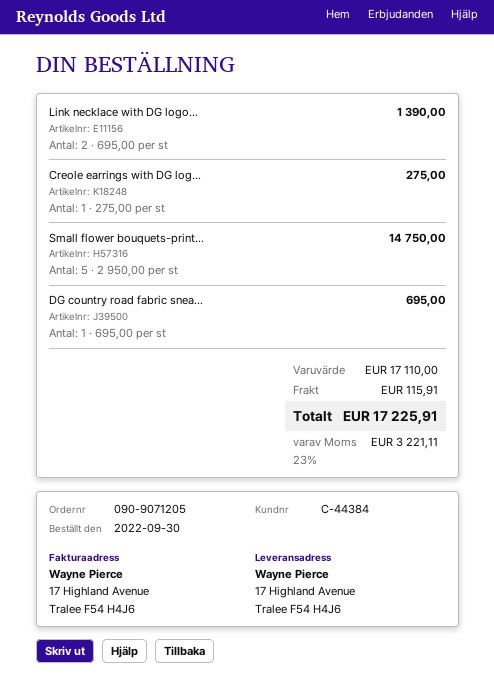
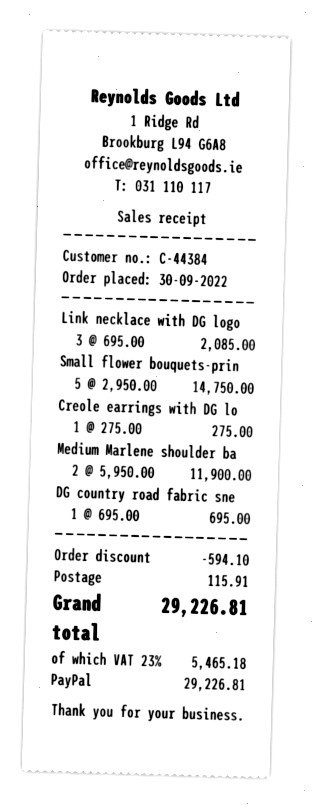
Link necklace with DG logo...: 2 x 695.00 = 1390.00 -> 3 x 695.00 = 2085.00
Medium Marlene shoulder ba: none -> 2 x 5950.00 = 11900.00
discount: none -> 594.10
tax: 23% = 3221.11 -> 23% = 5465.18
total: 17225.91 -> 29226.81

